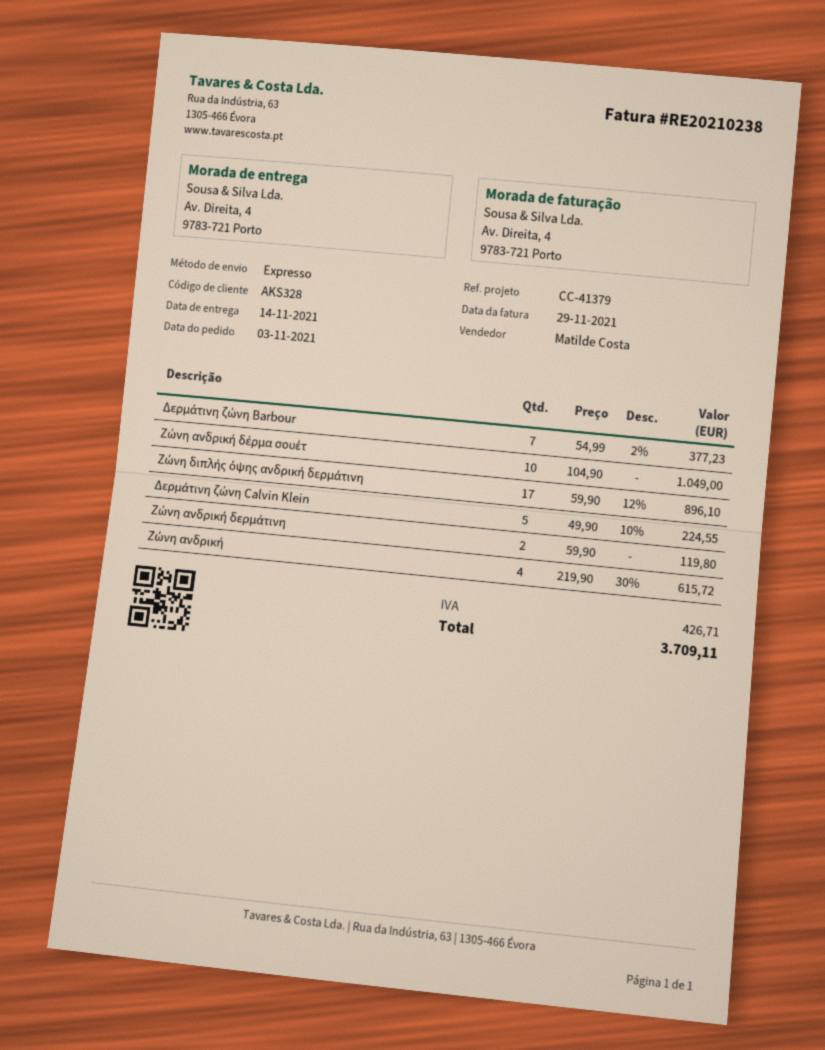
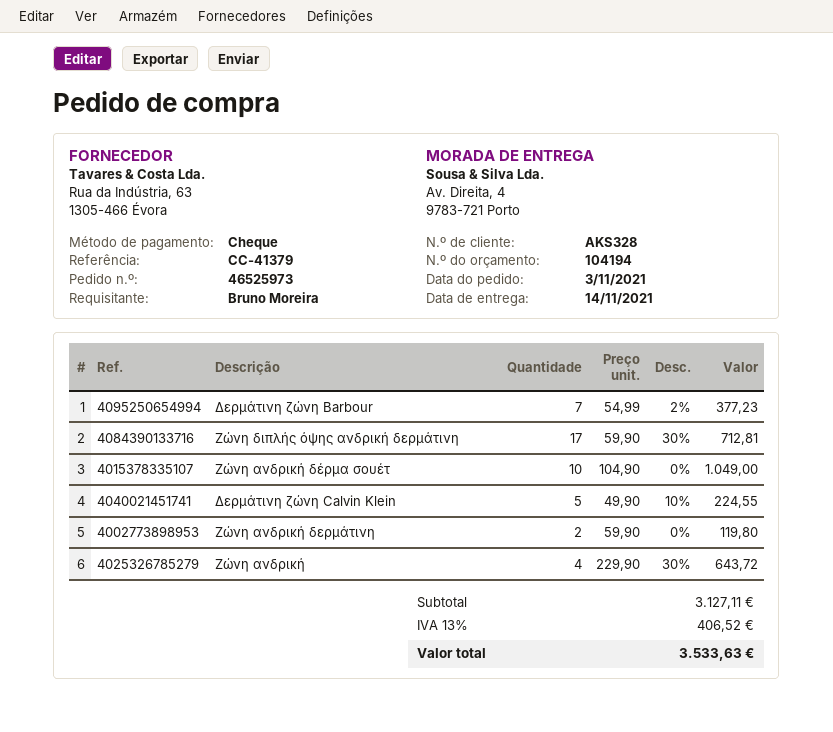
Ζώνη διπλής όψης ανδρική δερμάτινη: 17 x 59.90 - 12% = 896.10 -> 17 x 59.90 - 30% = 712.81
Ζώνη ανδρική: 4 x 219.90 - 30% = 615.72 -> 4 x 229.90 - 30% = 643.72
tax: 426.71 -> 406.52
total: 3709.11 -> 3533.63

